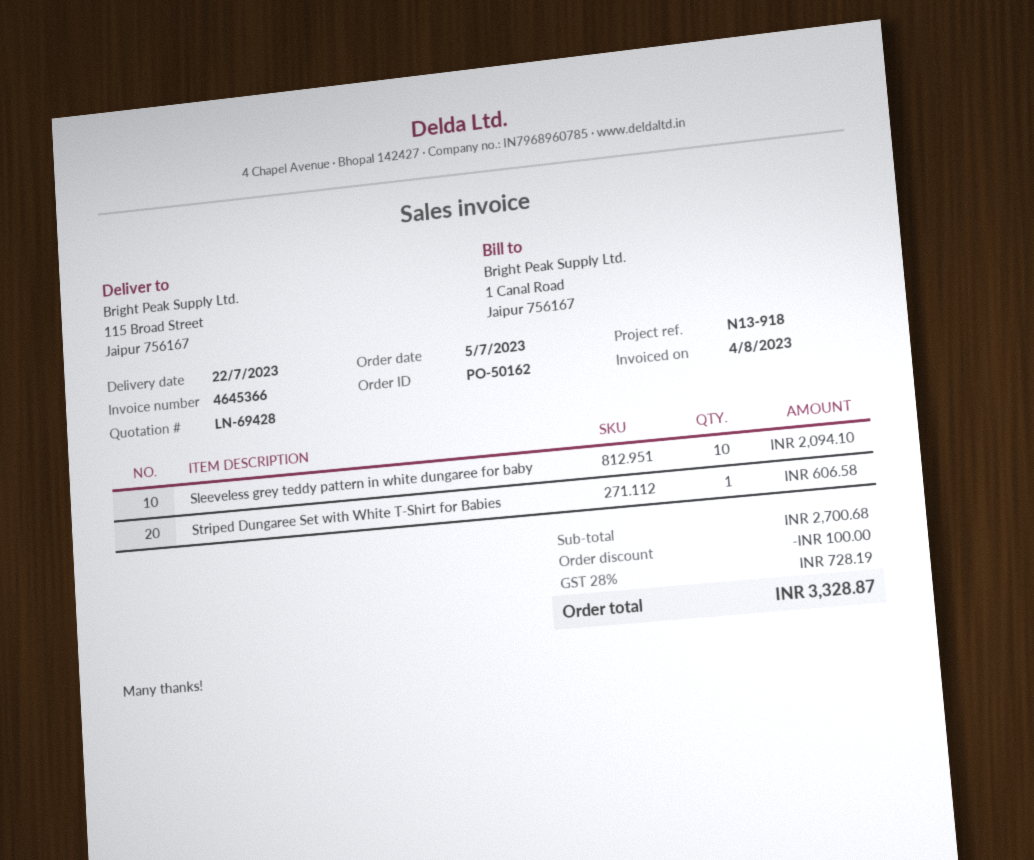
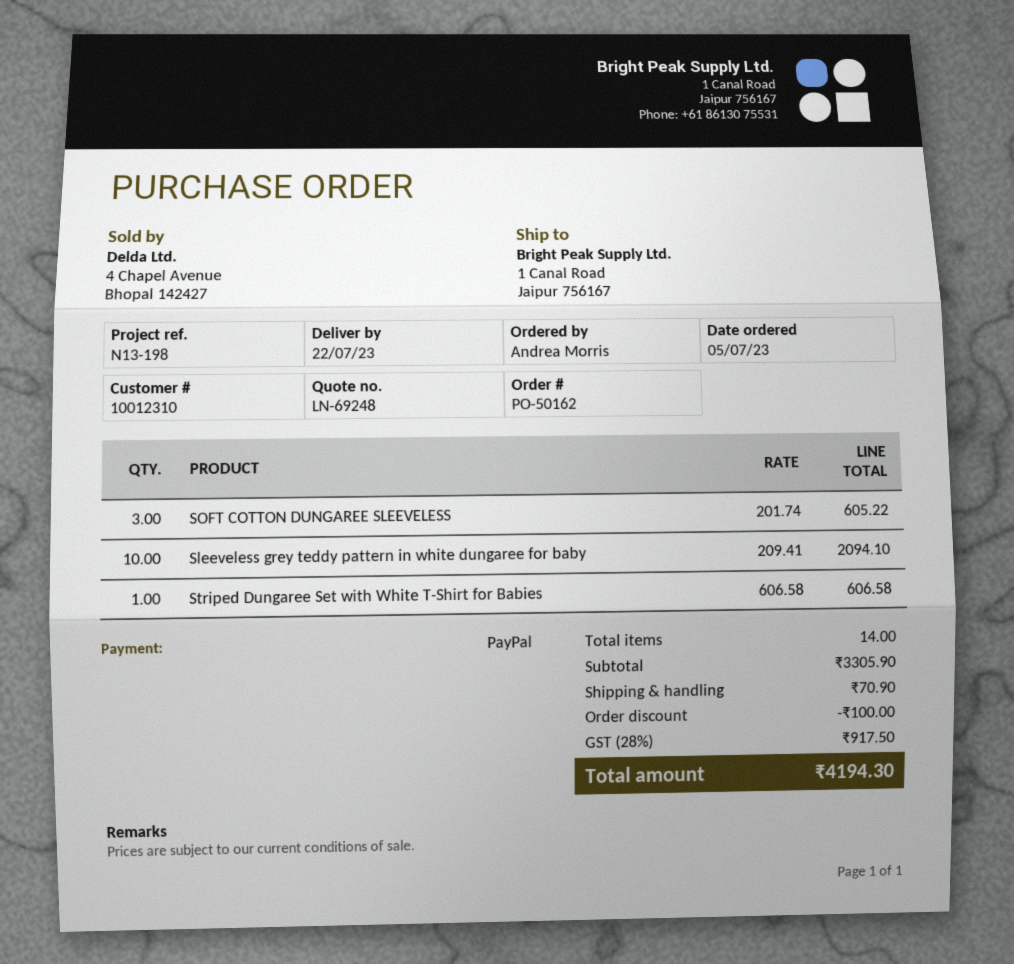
quote number: LN-69428 -> LN-69248
reference: N13-918 -> N13-198
ship to: 115 Broad Street, Jaipur 756167 -> 1 Canal Road, Jaipur 756167
SOFT COTTON DUNGAREE SLEEVELESS: none -> 3 for 605.22
subtotal: 2700.68 -> 3305.90
shipping: none -> 70.90
tax: 28% = 728.19 -> 28% = 917.50
total: 3328.87 -> 4194.30

